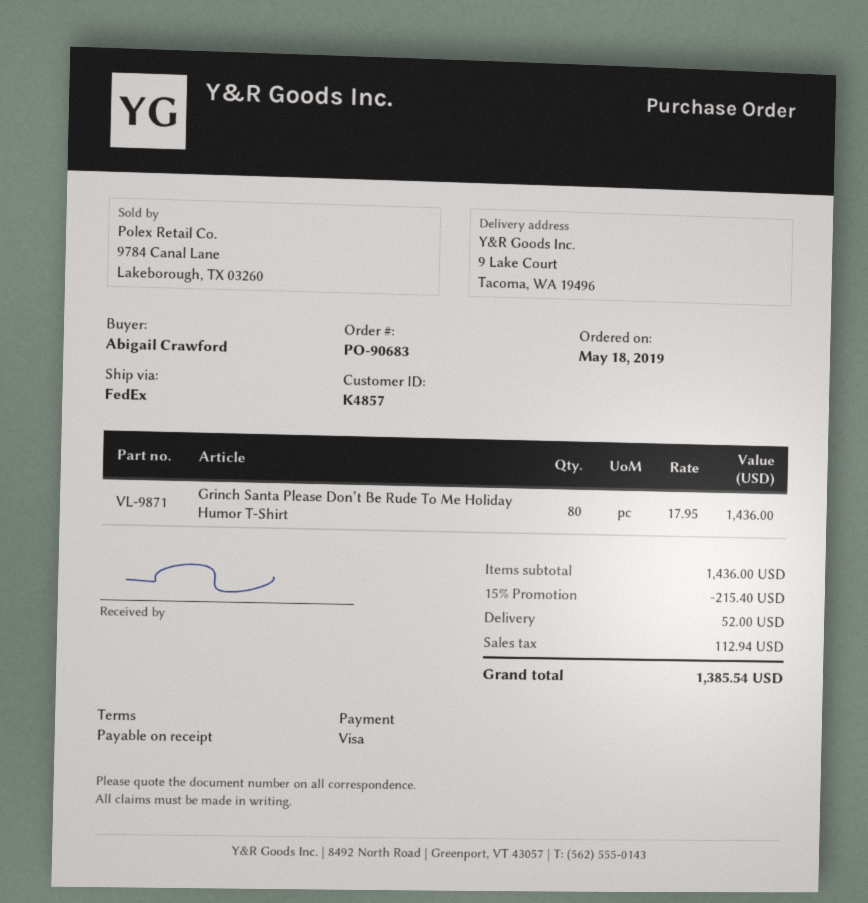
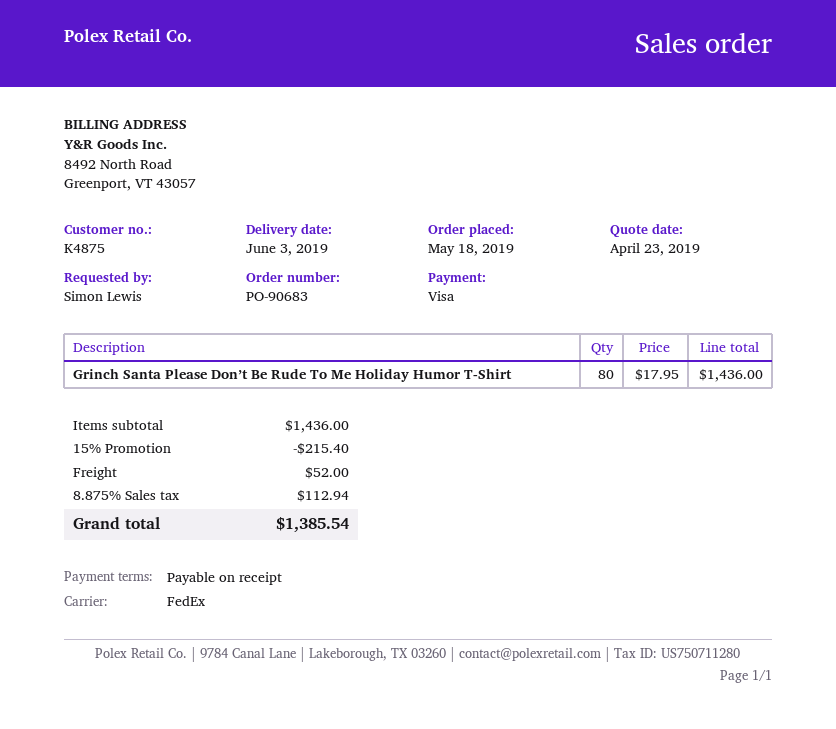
customer number: K4857 -> K4875
ordered by: Abigail Crawford -> Simon Lewis

